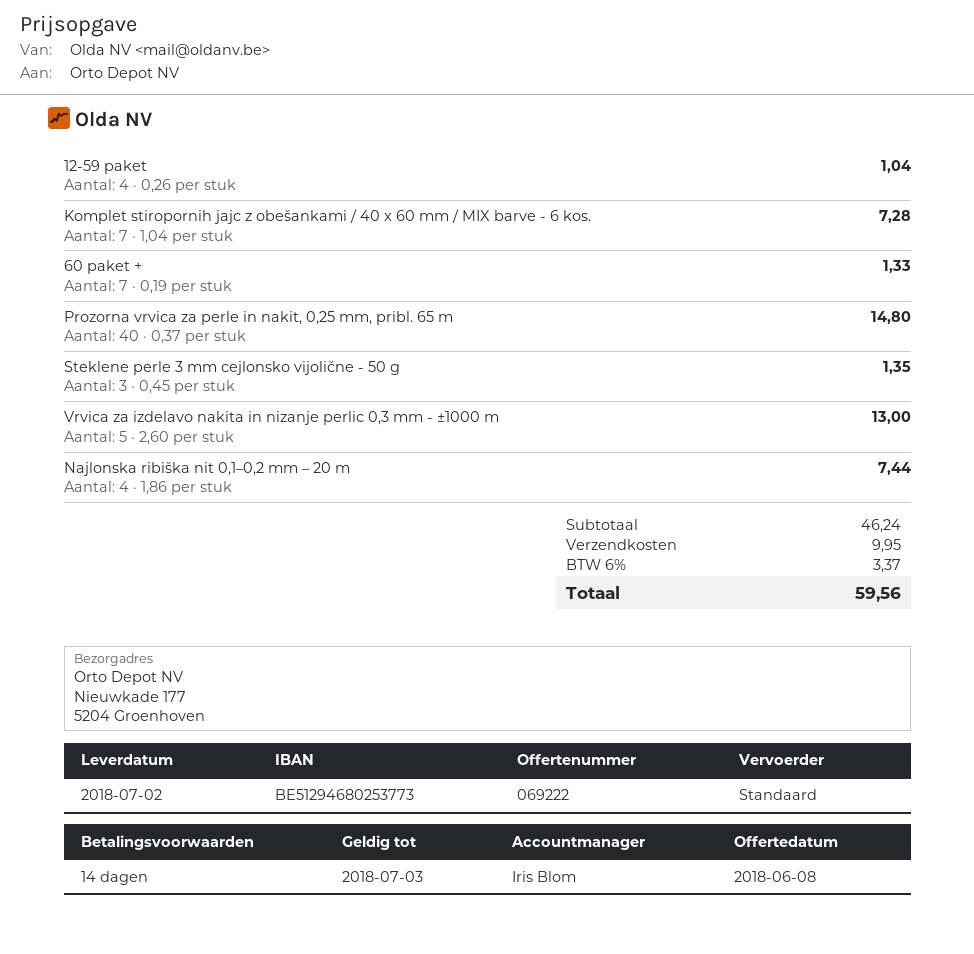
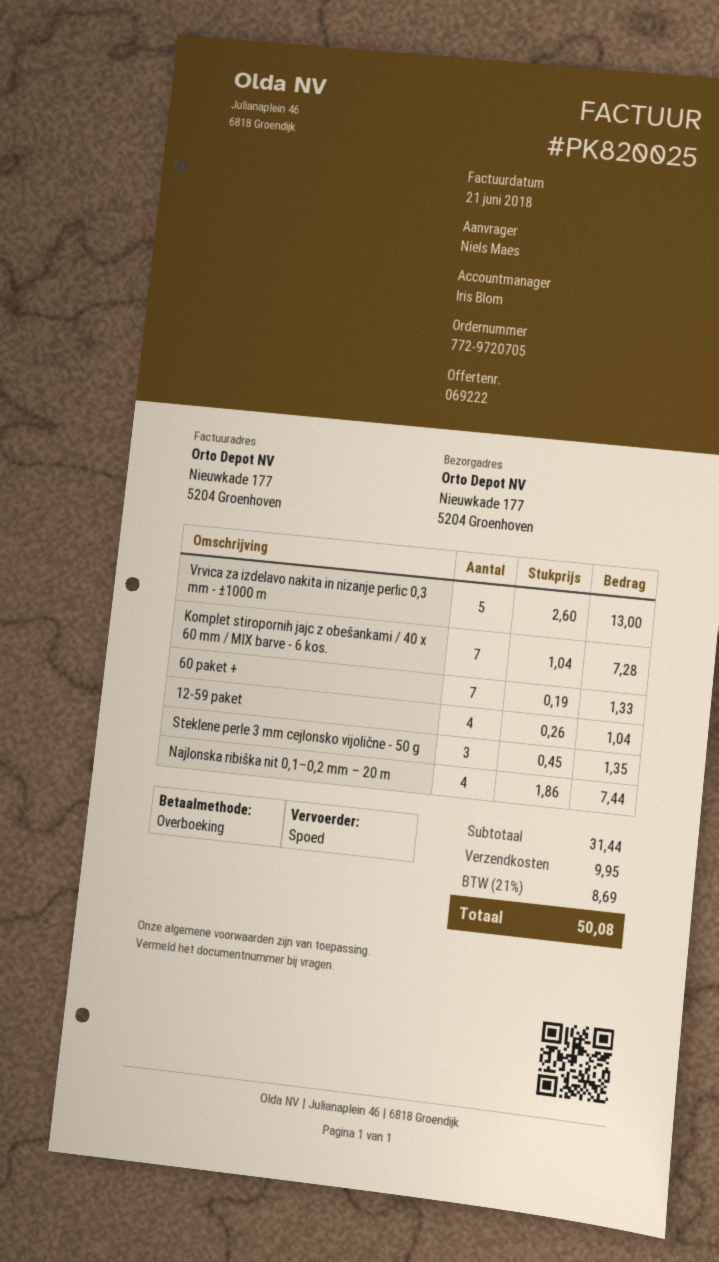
shipping method: standard -> express
Prozorna vrvica za perle in nakit, 0,25 mm, pribl. 65 m: 40 x 0.37 = 14.80 -> none
subtotal: 46.24 -> 31.44
tax: 6% = 3.37 -> 21% = 8.69
total: 59.56 -> 50.08

